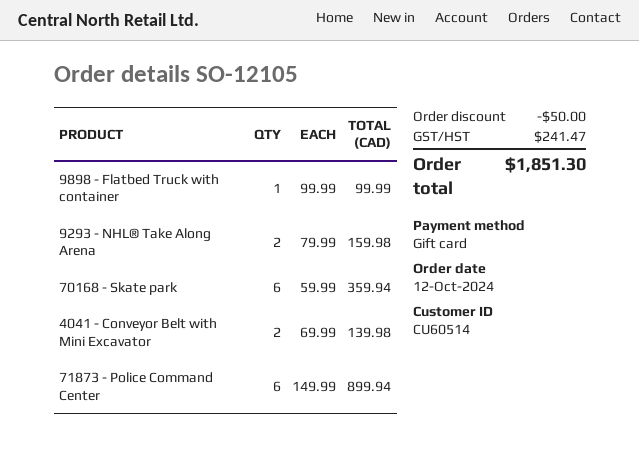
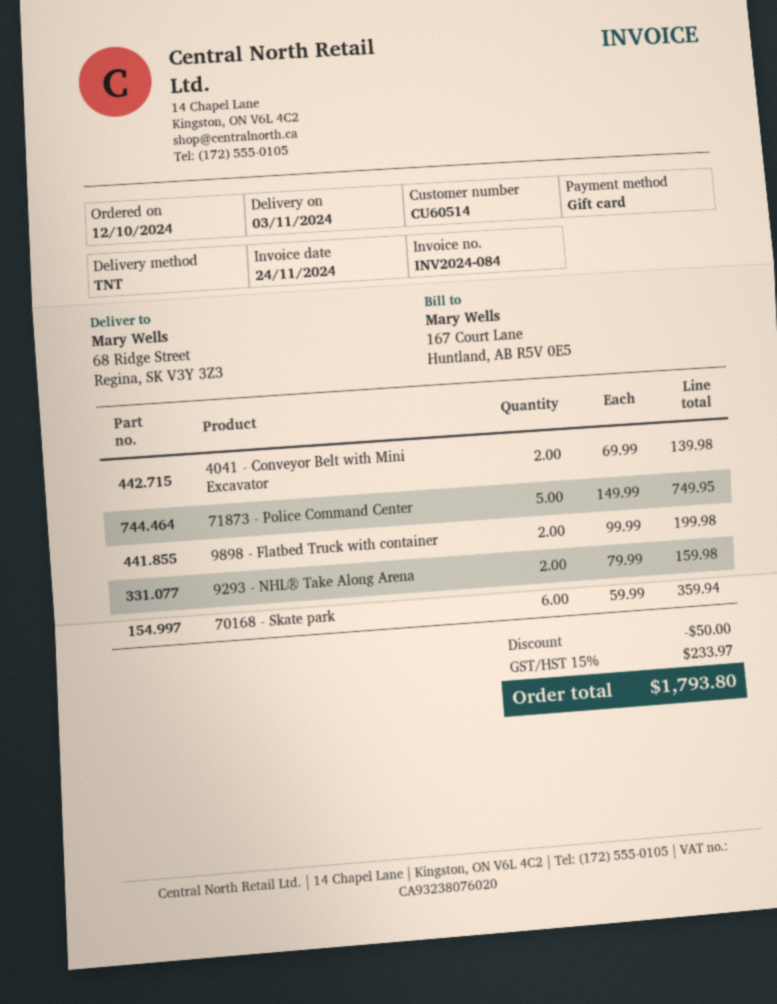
9898 - Flatbed Truck with container: 1 x 99.99 = 99.99 -> 2 x 99.99 = 199.98
71873 - Police Command Center: 6 x 149.99 = 899.94 -> 5 x 149.99 = 749.95
tax: 241.47 -> 233.97
total: 1851.30 -> 1793.80

